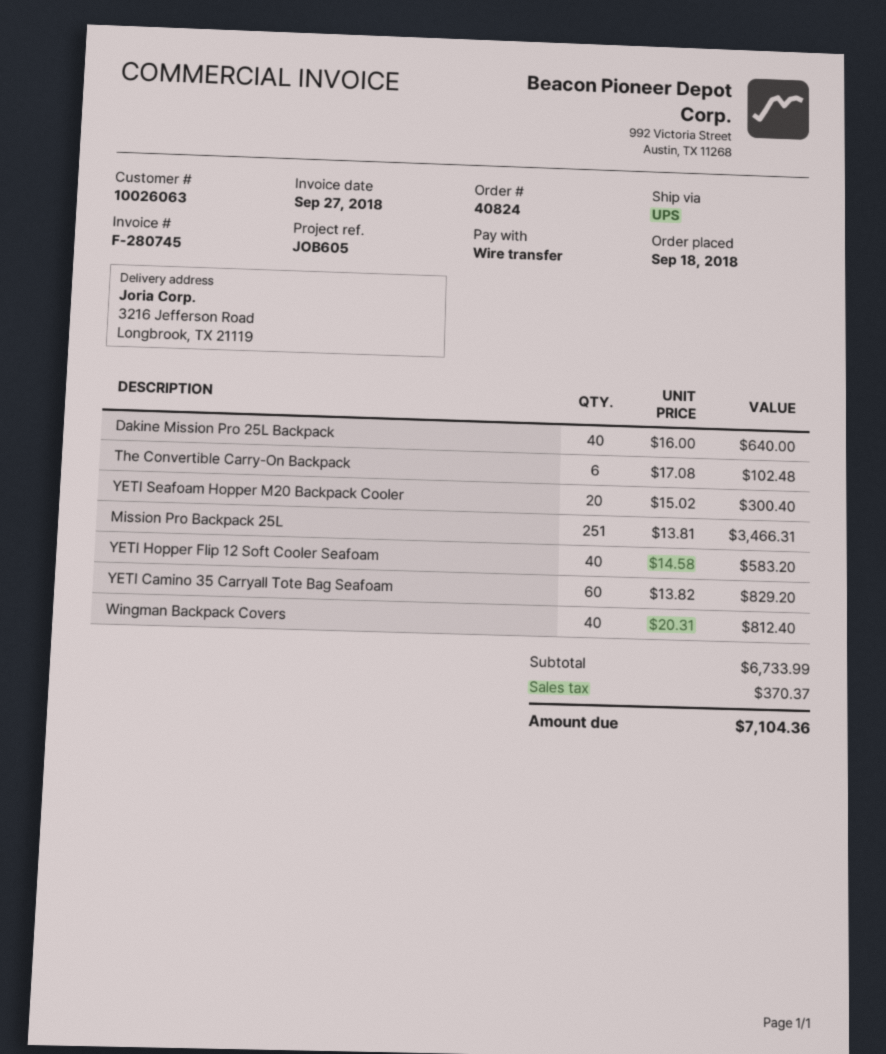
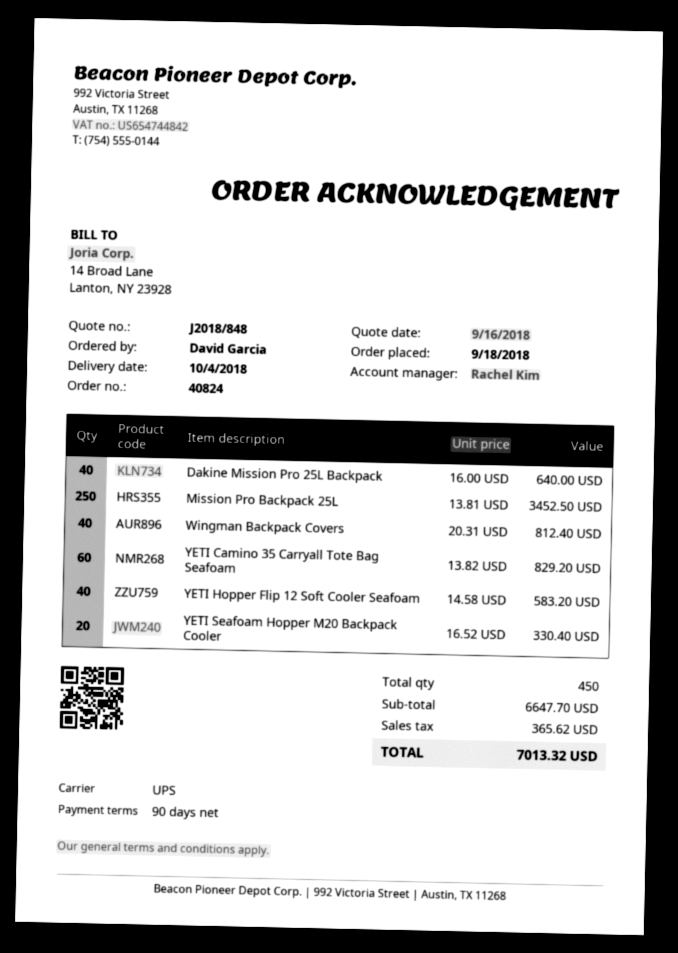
The Convertible Carry-On Backpack: 6 x 17.08 = 102.48 -> none
YETI Seafoam Hopper M20 Backpack Cooler: 20 x 15.02 = 300.40 -> 20 x 16.52 = 330.40
Mission Pro Backpack 25L: 251 x 13.81 = 3466.31 -> 250 x 13.81 = 3452.50
subtotal: 6733.99 -> 6647.70
tax: 370.37 -> 365.62
total: 7104.36 -> 7013.32

